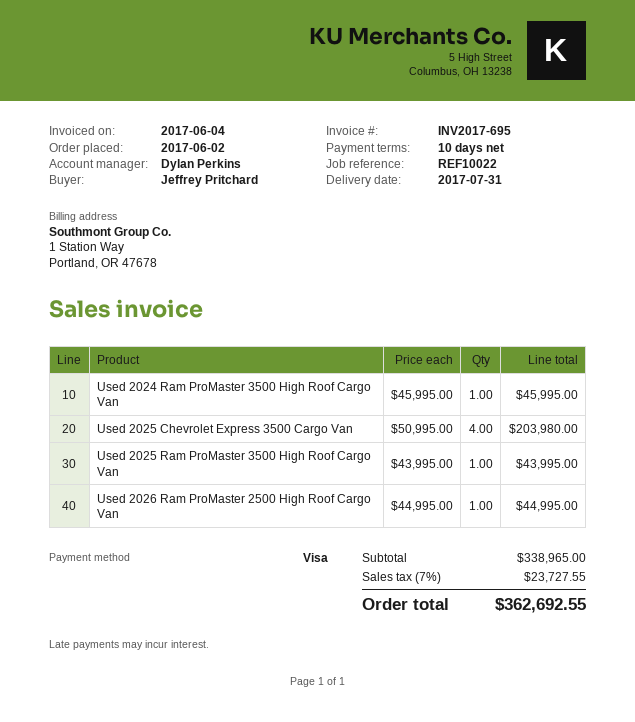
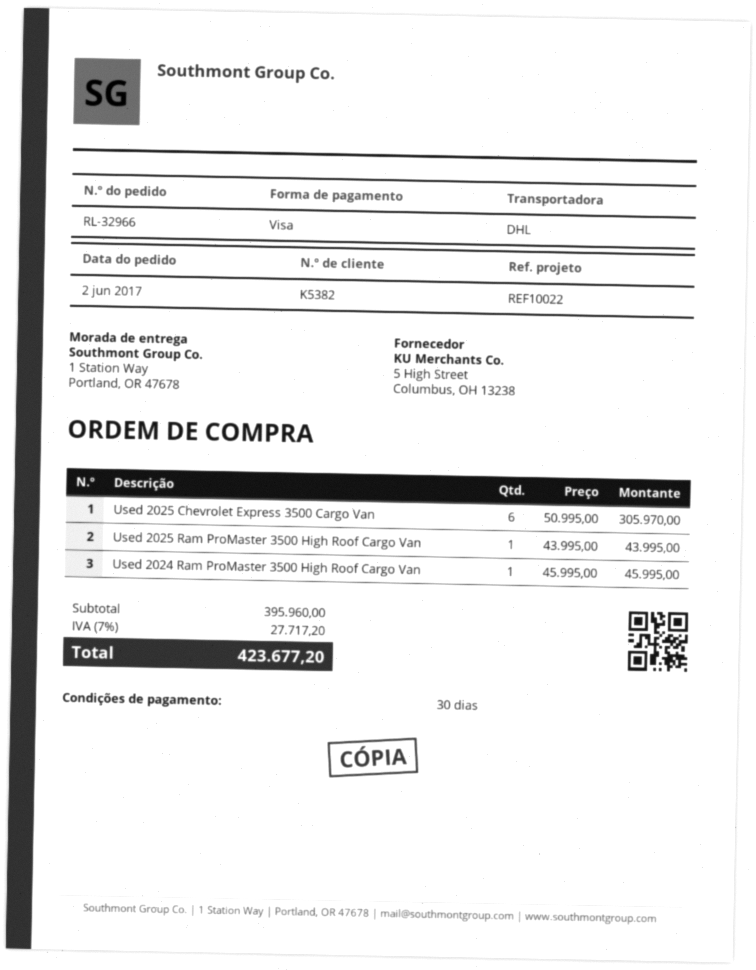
payment terms: 10 days -> 30 days
Used 2025 Chevrolet Express 3500 Cargo Van: 4 x 50995.00 = 203980.00 -> 6 x 50995.00 = 305970.00
Used 2026 Ram ProMaster 2500 High Roof Cargo Van: 1 x 44995.00 = 44995.00 -> none
subtotal: 338965.00 -> 395960.00
tax: 7% = 23727.55 -> 7% = 27717.20
total: 362692.55 -> 423677.20

